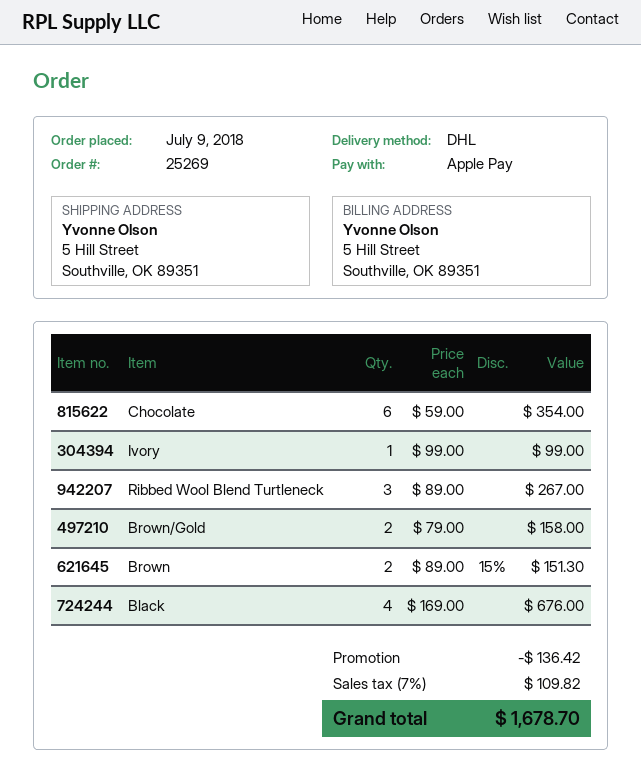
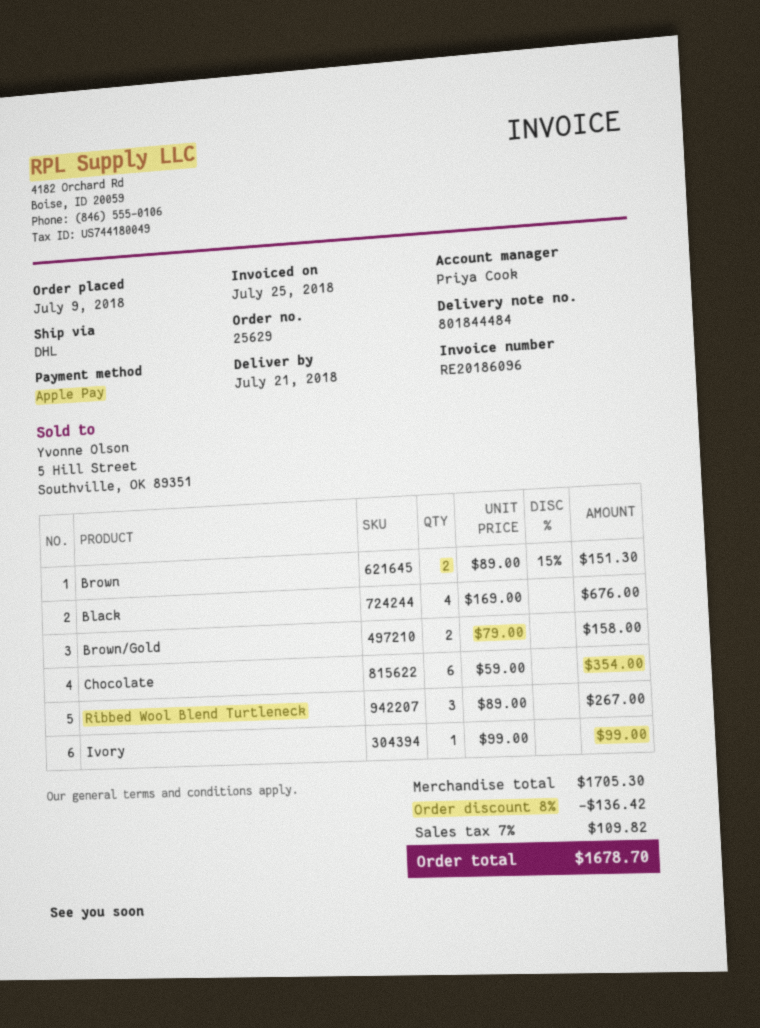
order number: 25269 -> 25629

